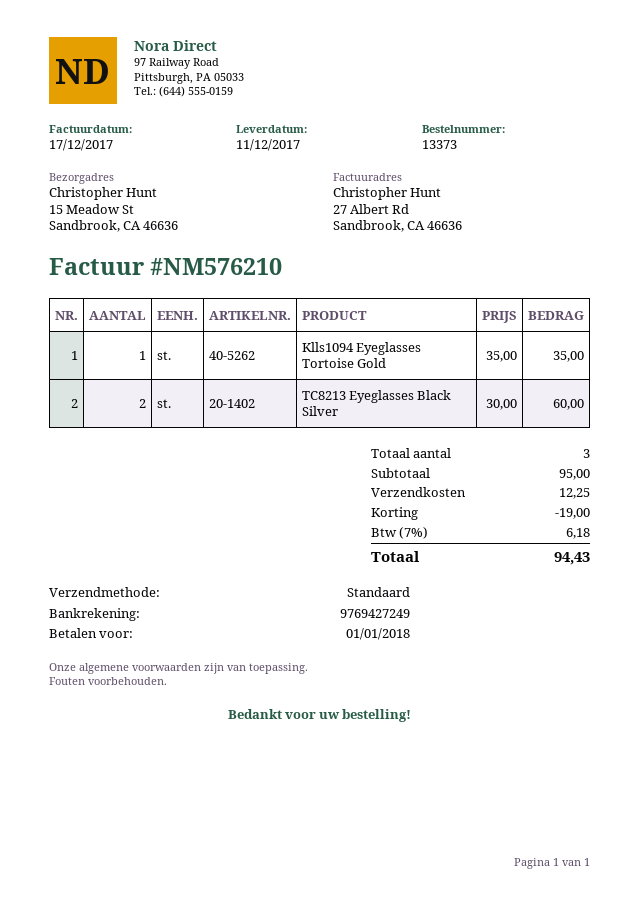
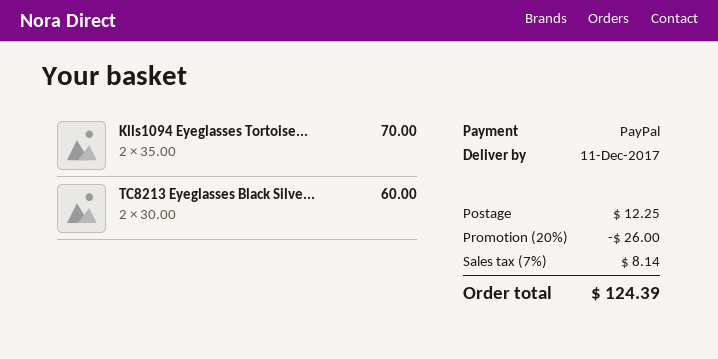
Klls1094 Eyeglasses Tortoise Gold: 1 x 35.00 = 35.00 -> 2 x 35.00 = 70.00
discount: 19.00 -> 26.00
tax: 7% = 6.18 -> 7% = 8.14
total: 94.43 -> 124.39

